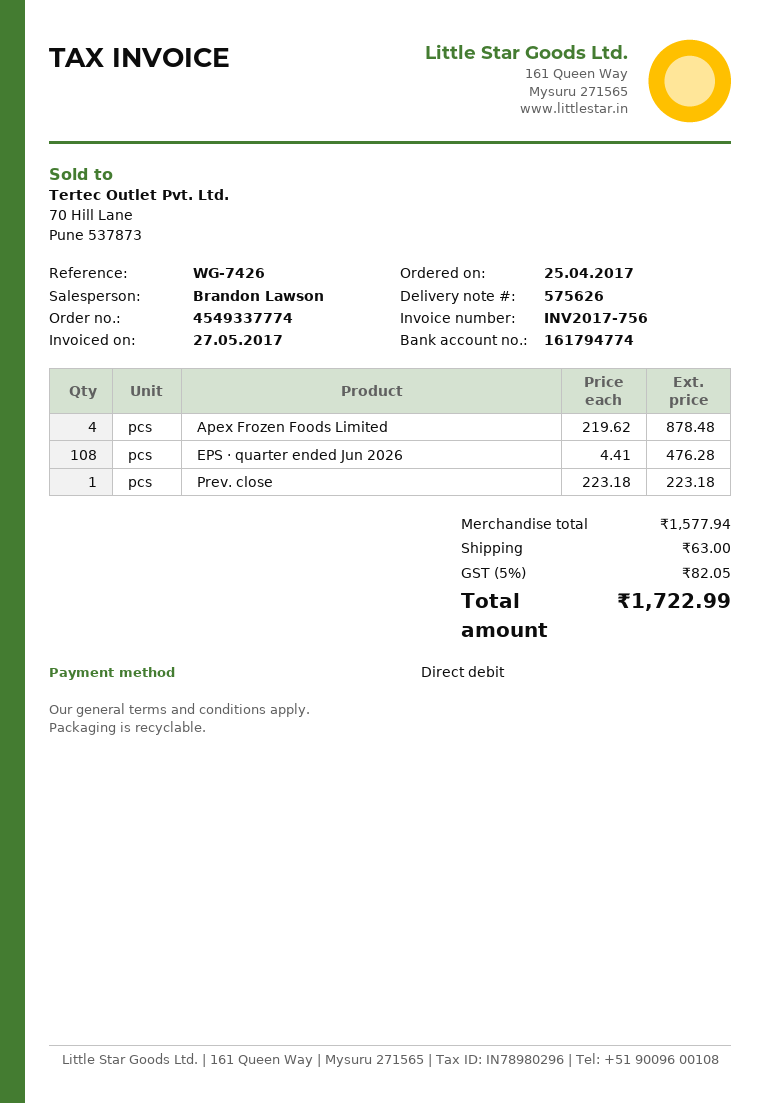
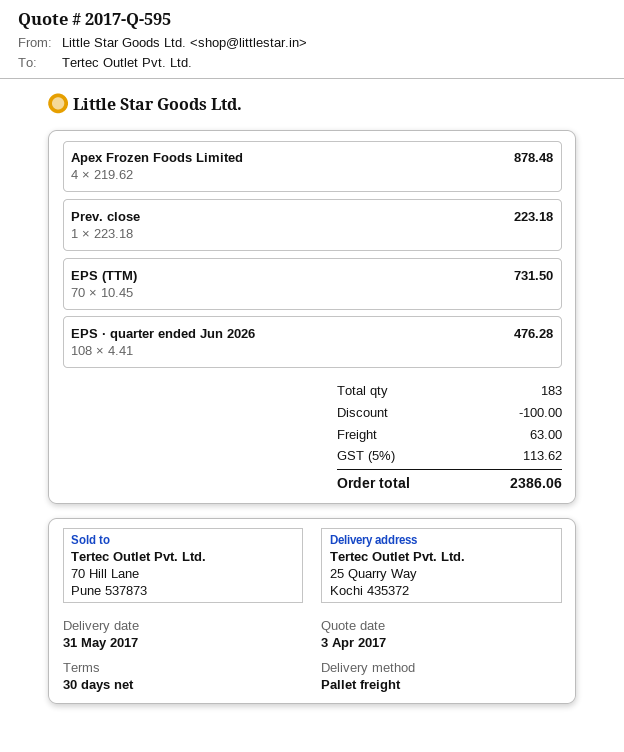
EPS (TTM): none -> 70 x 10.45 = 731.50
discount: none -> 100.00
tax: 5% = 82.05 -> 5% = 113.62
total: 1722.99 -> 2386.06

